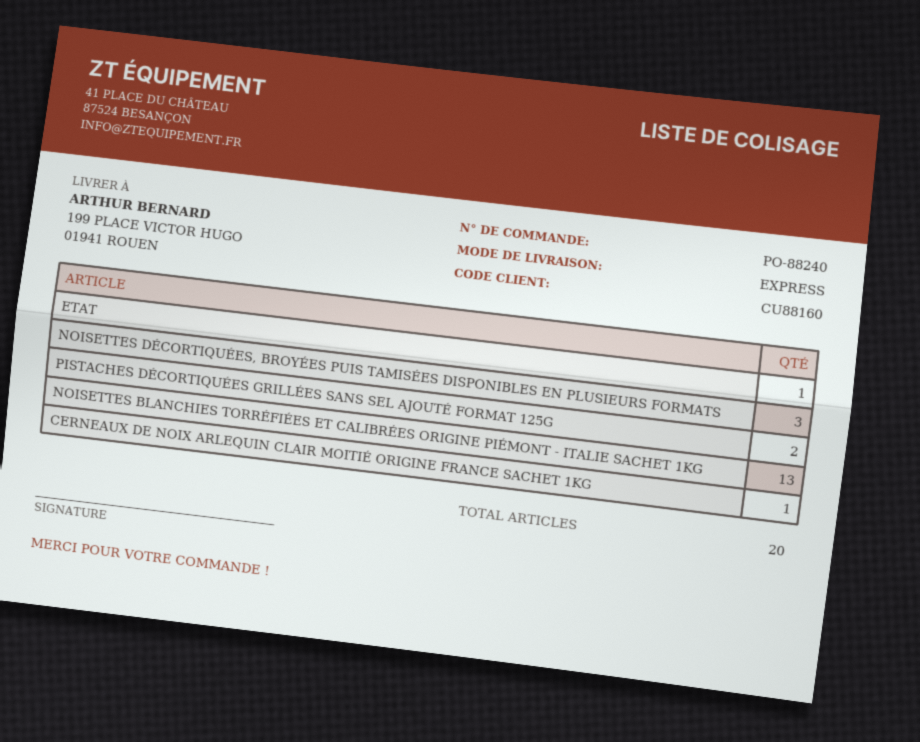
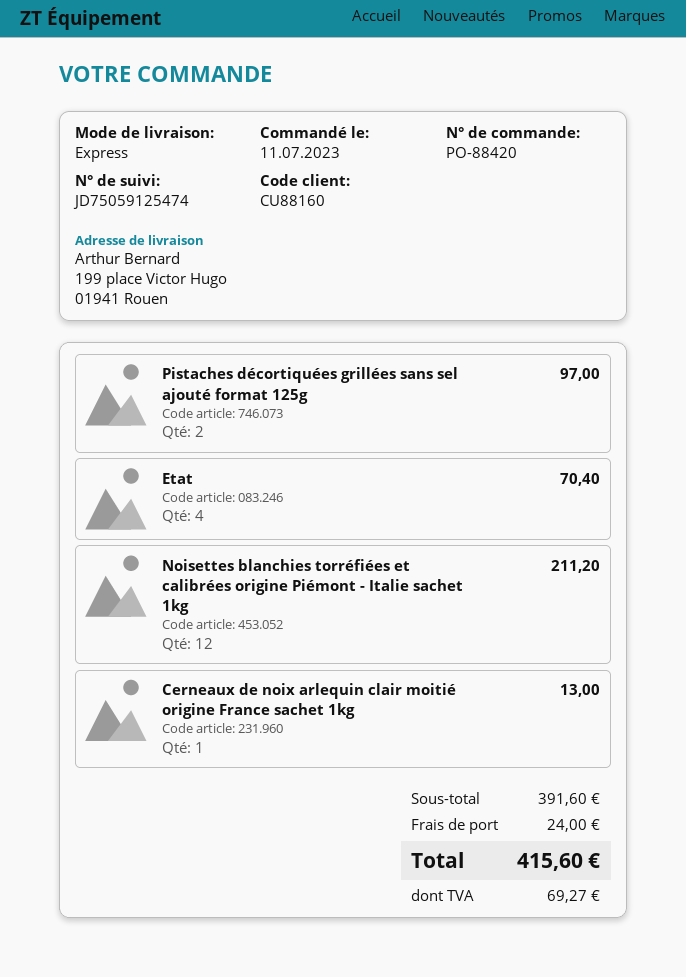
order number: PO-88240 -> PO-88420
ETAT: 1 -> 4
NOISETTES DÉCORTIQUÉES, BROYÉES PUIS TAMISÉES DISPONIBLES EN PLUSIEURS FORMATS: 3 -> none
NOISETTES BLANCHIES TORRÉFIÉES ET CALIBRÉES ORIGINE PIÉMONT - ITALIE SACHET 1KG: 13 -> 12

